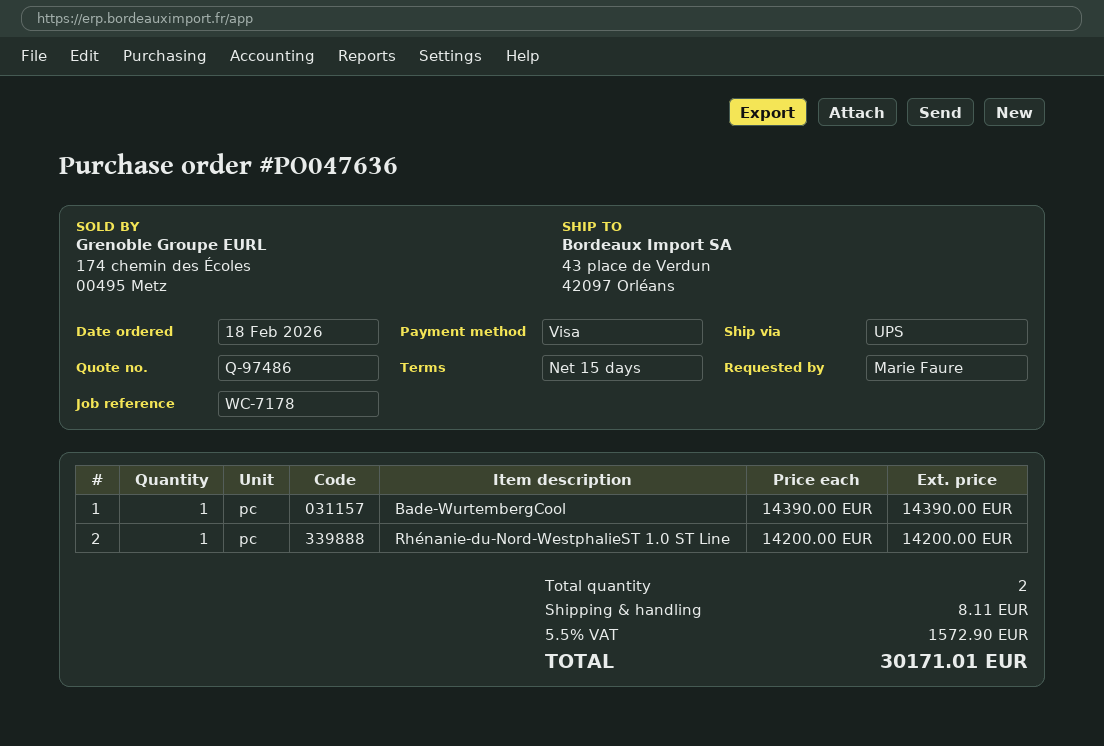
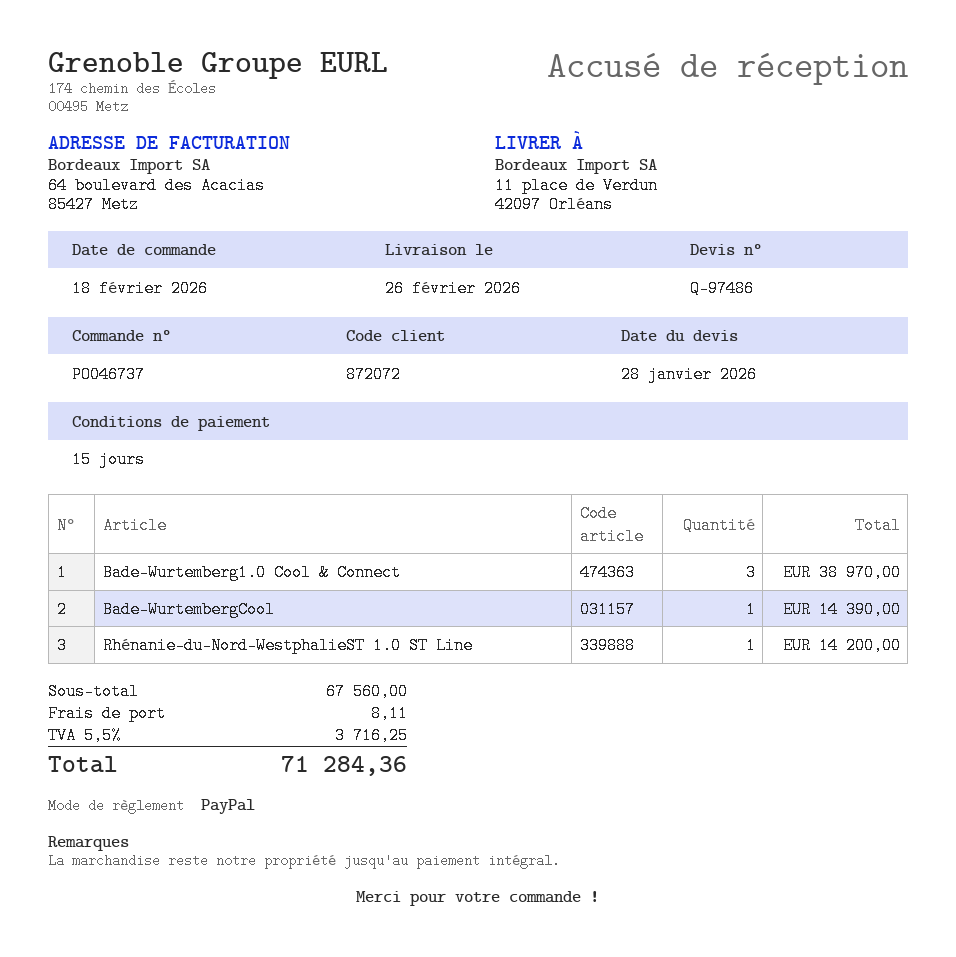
order number: PO047636 -> PO046737
payment method: Visa -> PayPal
ship to: 43 place de Verdun, 42097 Orléans -> 11 place de Verdun, 42097 Orléans
Bade-Wurtemberg1.0 Cool & Connect: none -> 3 for 38970.00
tax: 5.5% = 1572.90 -> 5.5% = 3716.25
total: 30171.01 -> 71284.36

